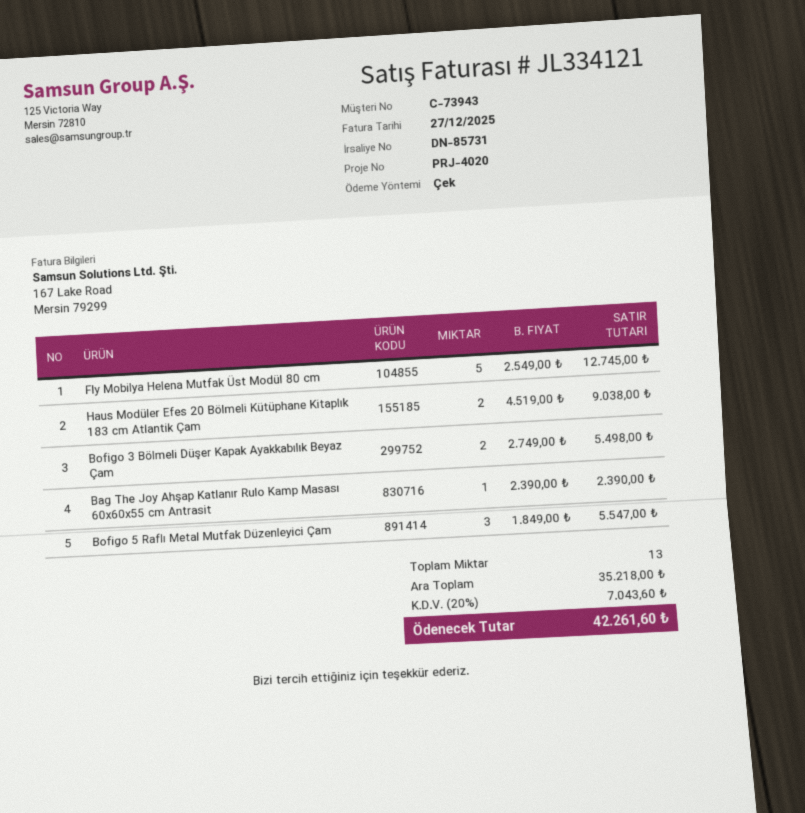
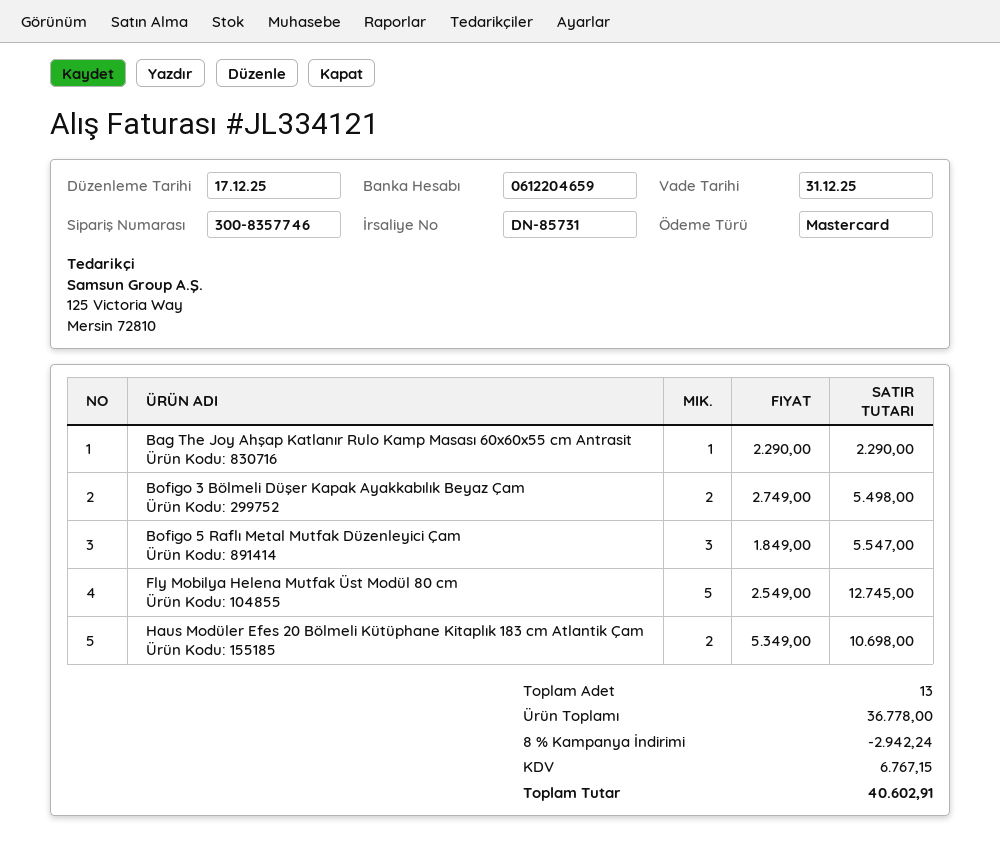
invoice date: 2025-12-27 -> 2025-12-17
payment method: cheque -> Mastercard
Haus Modüler Efes 20 Bölmeli Kütüphane Kitaplık 183 cm Atlantik Çam: 2 x 4519.00 = 9038.00 -> 2 x 5349.00 = 10698.00
Bag The Joy Ahşap Katlanır Rulo Kamp Masası 60x60x55 cm Antrasit: 1 x 2390.00 = 2390.00 -> 1 x 2290.00 = 2290.00
subtotal: 35218.00 -> 36778.00
discount: none -> 8% = 2942.24
tax: 7043.60 -> 6767.15
total: 42261.60 -> 40602.91

